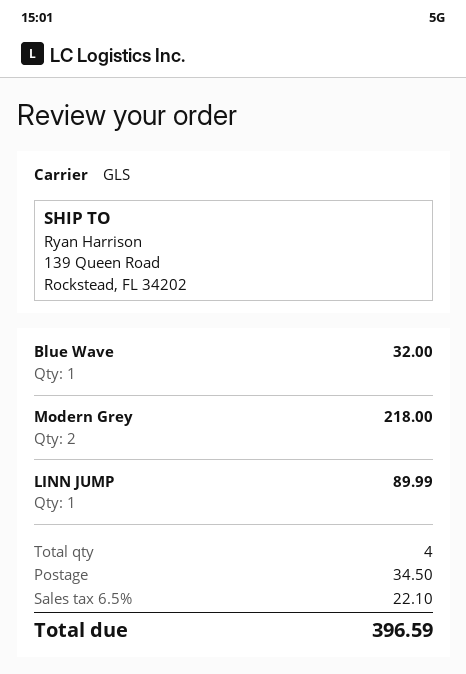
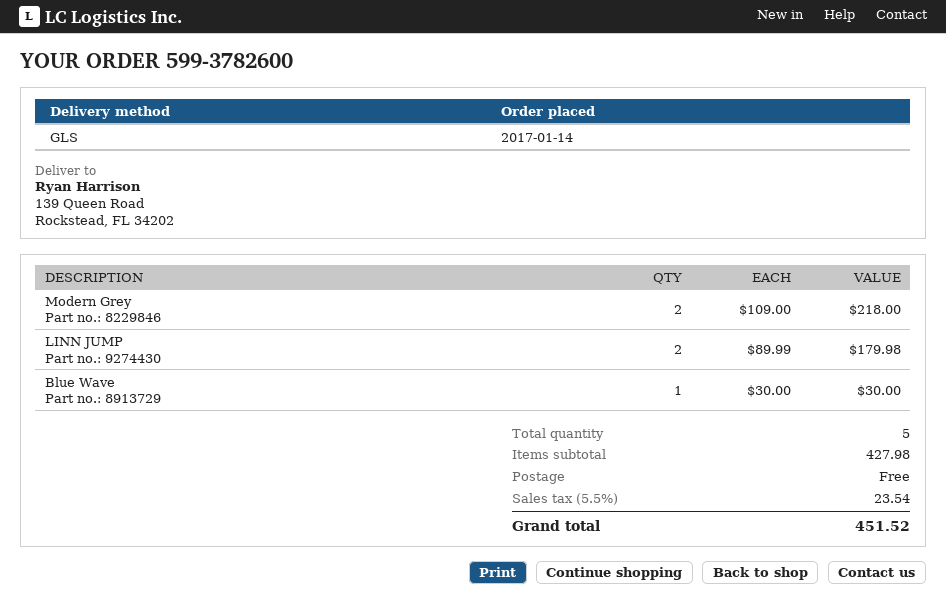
Blue Wave: 1 for 32.00 -> 1 for 30.00
LINN JUMP: 1 for 89.99 -> 2 for 179.98
total quantity: 4 -> 5
shipping: 34.50 -> 0.00
tax: 6.5% = 22.10 -> 5.5% = 23.54
total: 396.59 -> 451.52

